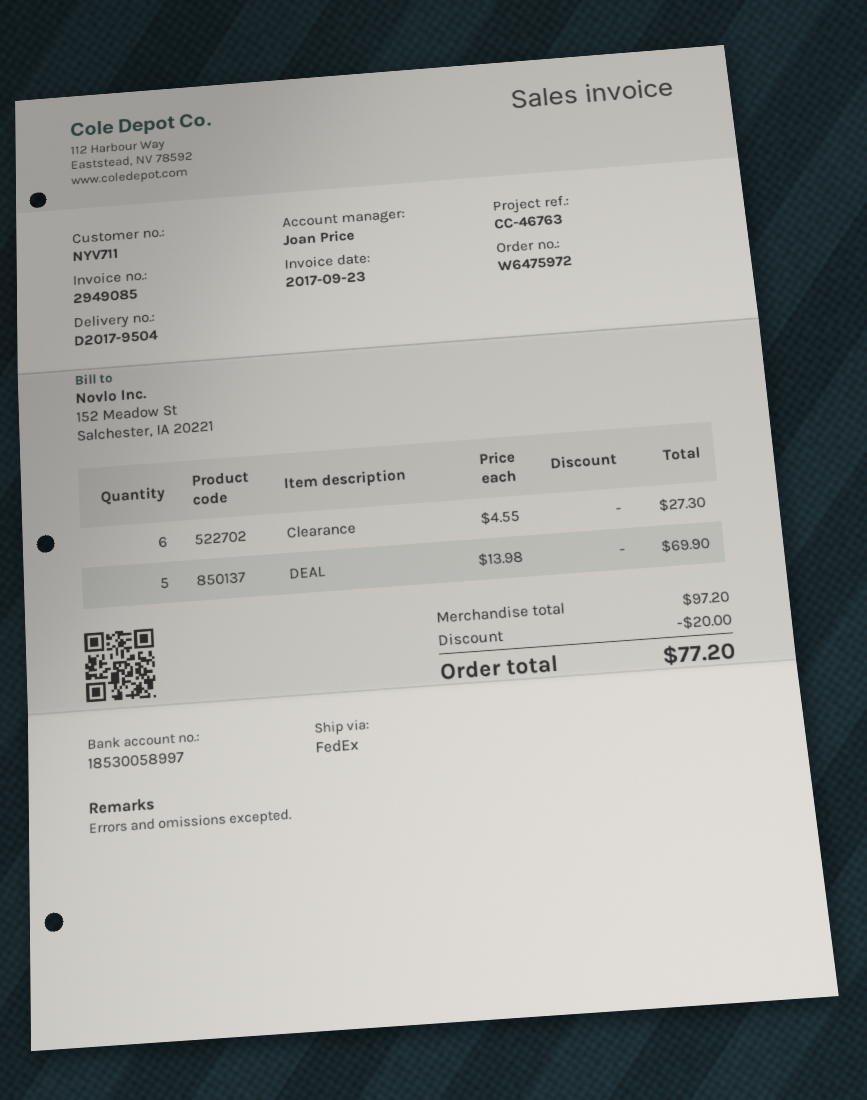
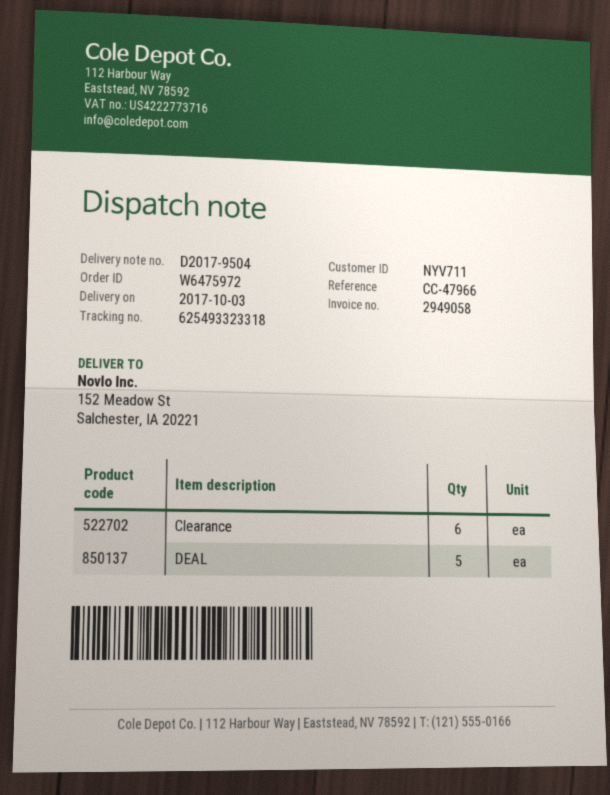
invoice number: 2949085 -> 2949058
reference: CC-46763 -> CC-47966

